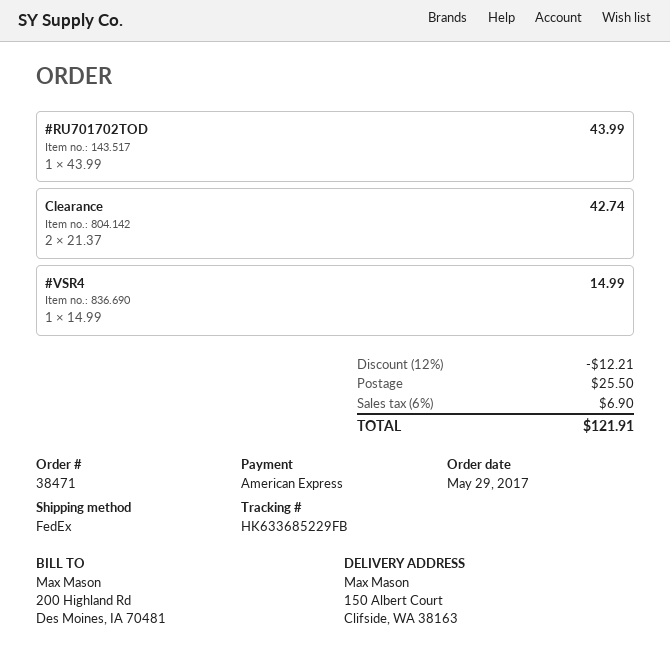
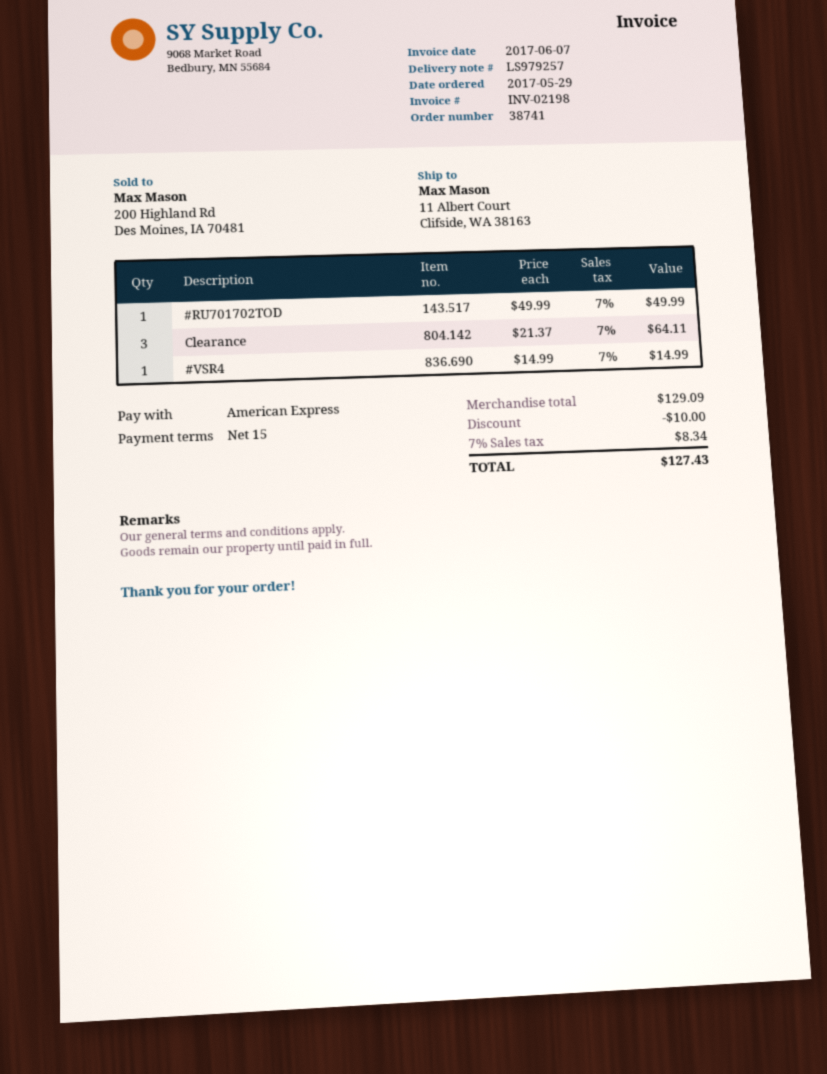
order number: 38471 -> 38741
ship to: 150 Albert Court, Clifside, WA 38163 -> 11 Albert Court, Clifside, WA 38163
#RU701702TOD: 1 x 43.99 = 43.99 -> 1 x 49.99 = 49.99
Clearance: 2 x 21.37 = 42.74 -> 3 x 21.37 = 64.11
discount: 12.21 -> 10.00
shipping: 25.50 -> none
tax: 6% = 6.90 -> 7% = 8.34
total: 121.91 -> 127.43

